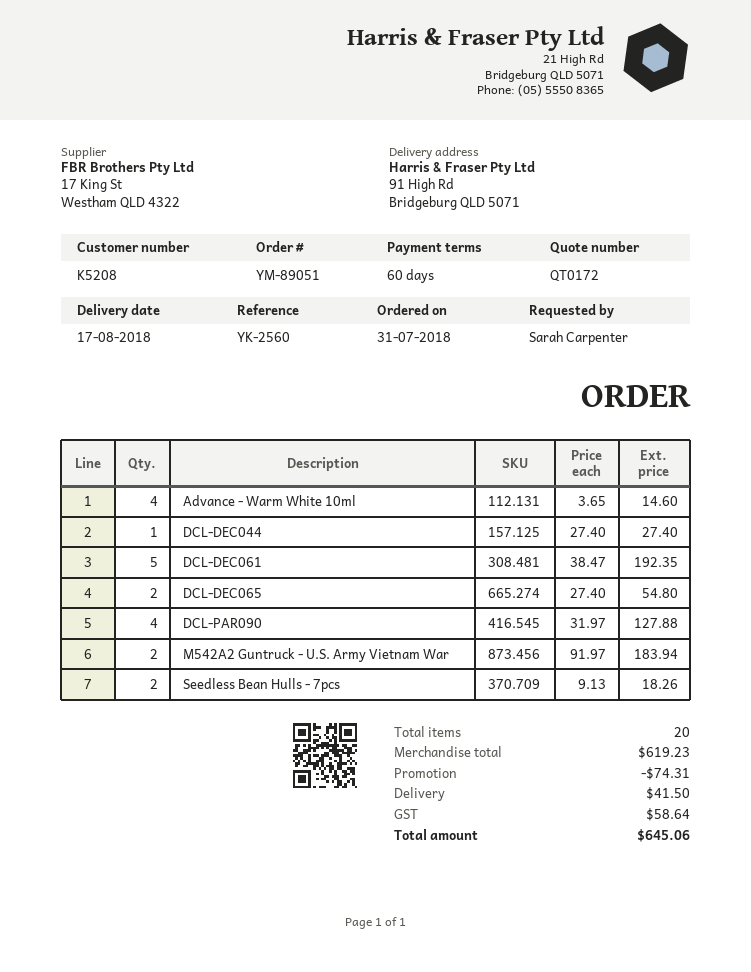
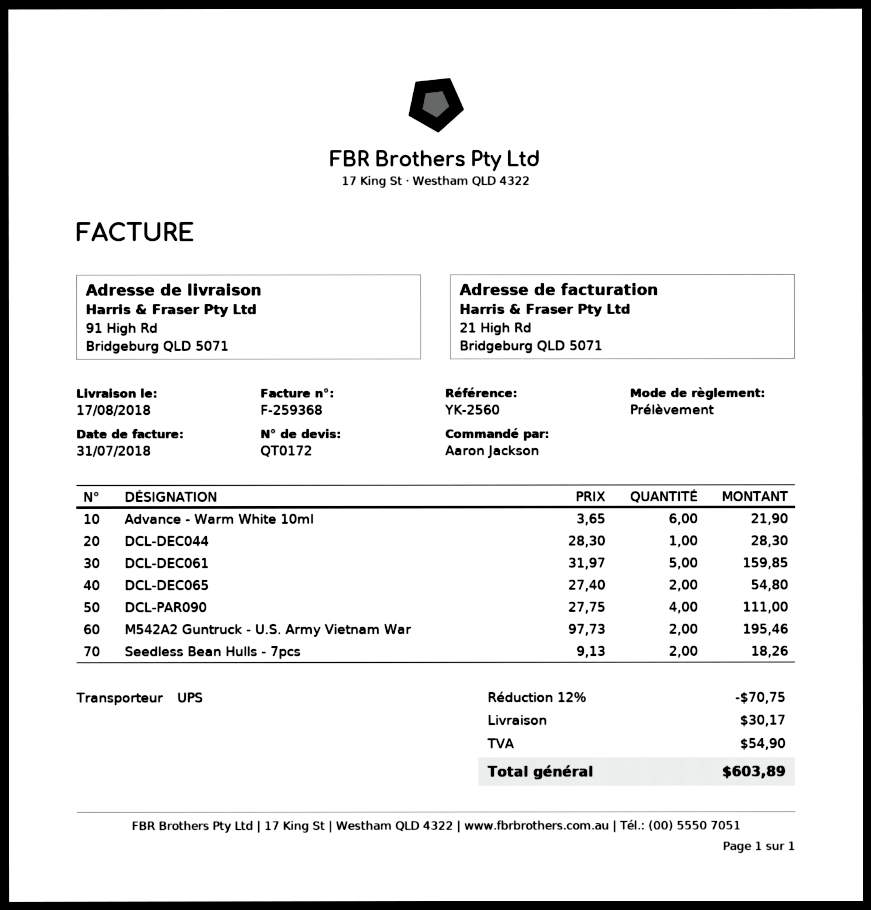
ordered by: Sarah Carpenter -> Aaron Jackson
Advance - Warm White 10ml: 4 x 3.65 = 14.60 -> 6 x 3.65 = 21.90
DCL-DEC044: 1 x 27.40 = 27.40 -> 1 x 28.30 = 28.30
DCL-DEC061: 5 x 38.47 = 192.35 -> 5 x 31.97 = 159.85
DCL-PAR090: 4 x 31.97 = 127.88 -> 4 x 27.75 = 111.00
M542A2 Guntruck - U.S. Army Vietnam War: 2 x 91.97 = 183.94 -> 2 x 97.73 = 195.46
discount: 74.31 -> 70.75
shipping: 41.50 -> 30.17
tax: 58.64 -> 54.90
total: 645.06 -> 603.89

